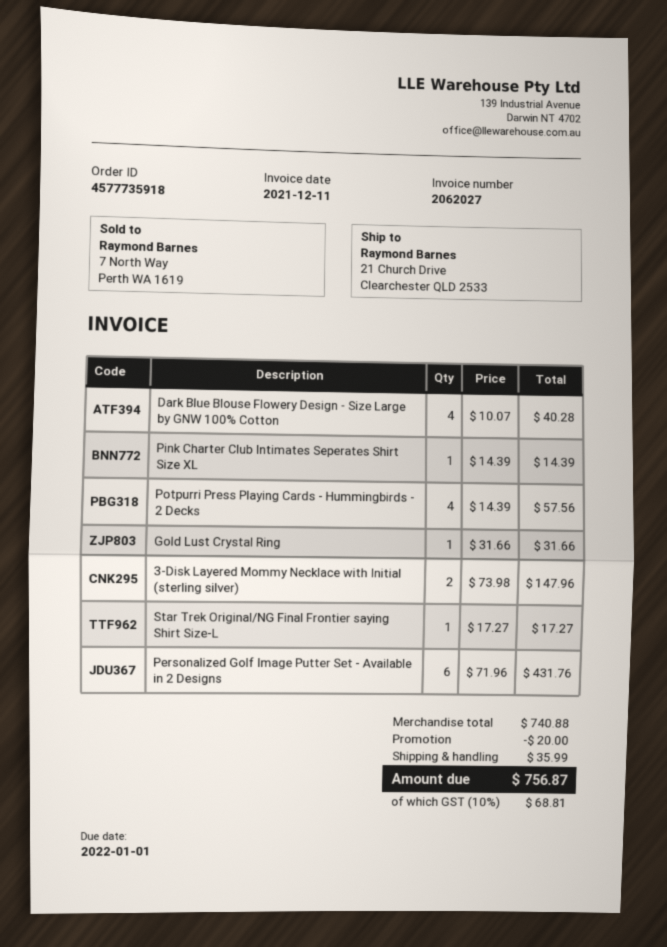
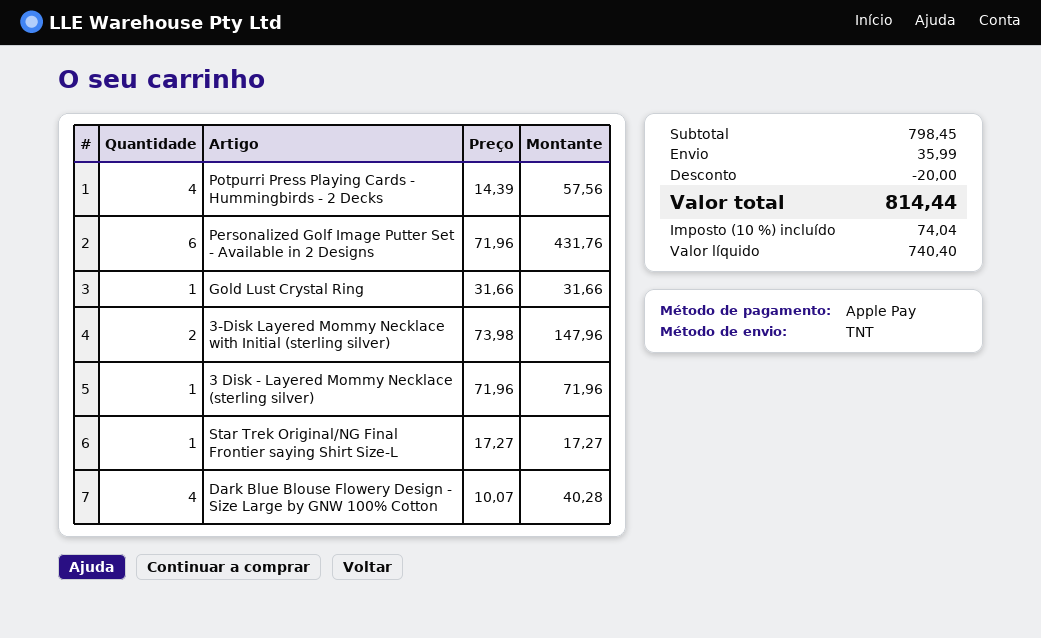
Pink Charter Club Intimates Seperates Shirt Size XL: 1 x 14.39 = 14.39 -> none
3 Disk - Layered Mommy Necklace (sterling silver): none -> 1 x 71.96 = 71.96
subtotal: 740.88 -> 798.45
tax: 10% = 68.81 -> 10% = 74.04
total: 756.87 -> 814.44

